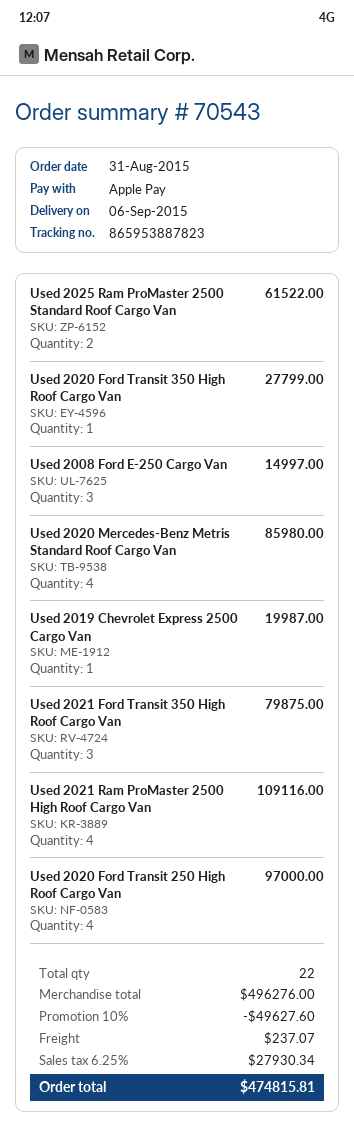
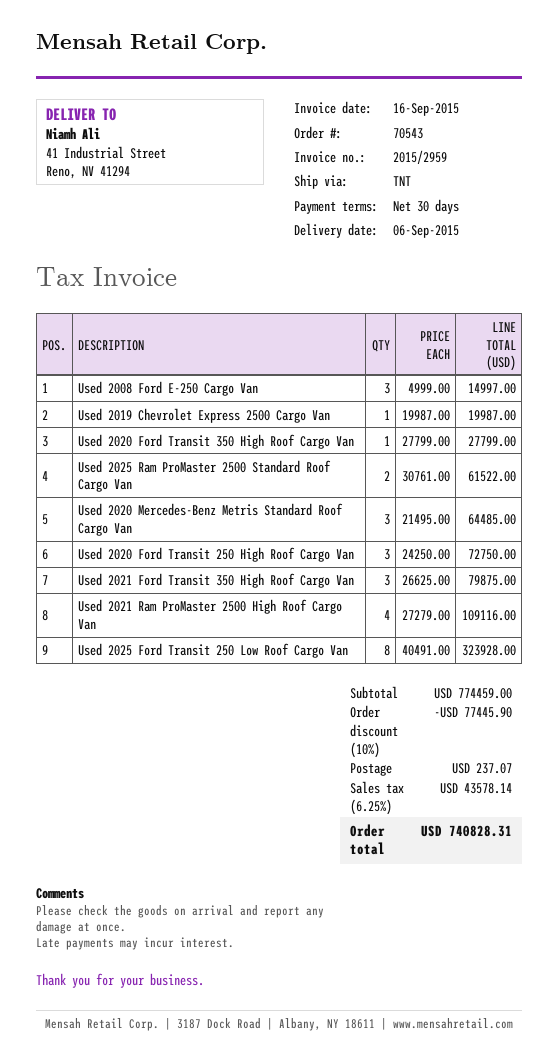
Used 2020 Mercedes-Benz Metris Standard Roof Cargo Van: 4 for 85980.00 -> 3 for 64485.00
Used 2020 Ford Transit 250 High Roof Cargo Van: 4 for 97000.00 -> 3 for 72750.00
Used 2025 Ford Transit 250 Low Roof Cargo Van: none -> 8 for 323928.00
subtotal: 496276.00 -> 774459.00
discount: 10% = 49627.60 -> 10% = 77445.90
tax: 6.25% = 27930.34 -> 6.25% = 43578.14
total: 474815.81 -> 740828.31

